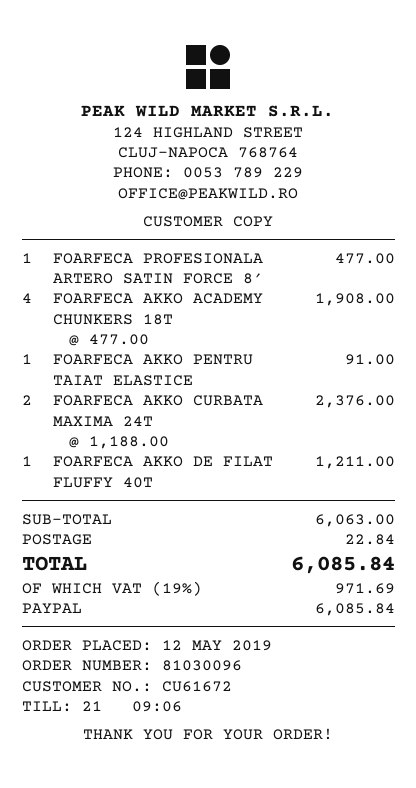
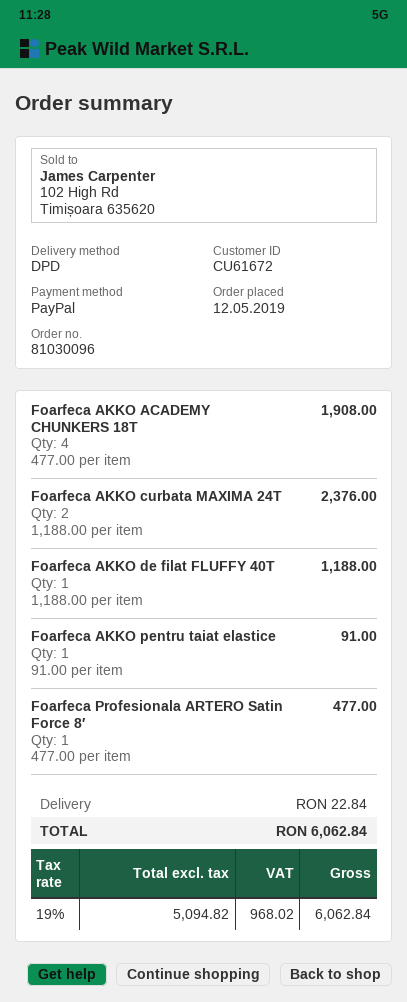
FOARFECA AKKO DE FILAT FLUFFY 40T: 1 x 1211.00 = 1211.00 -> 1 x 1188.00 = 1188.00
tax: 19% = 971.69 -> 19% = 968.02
total: 6085.84 -> 6062.84

